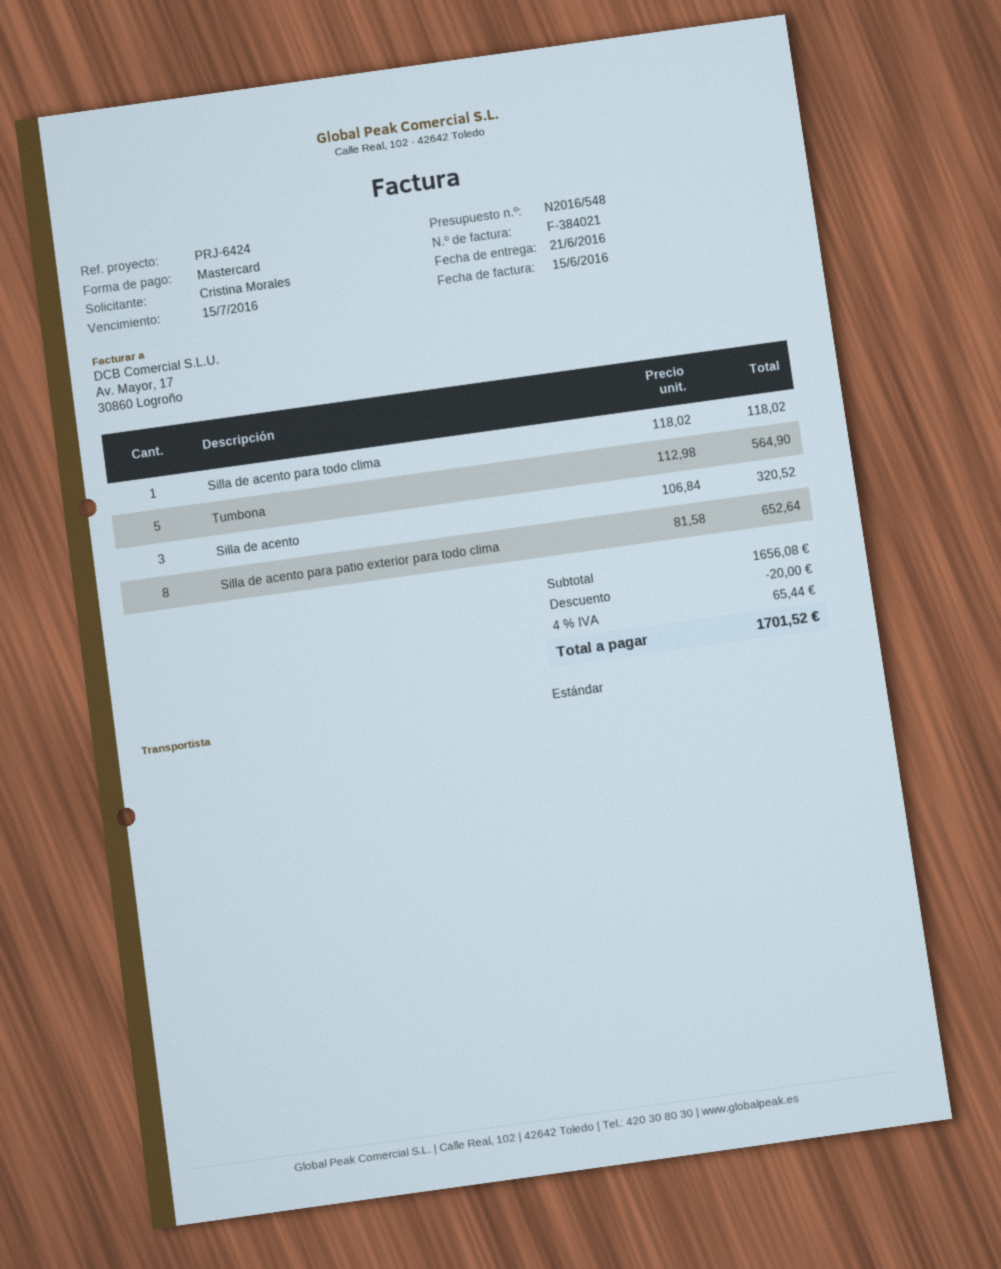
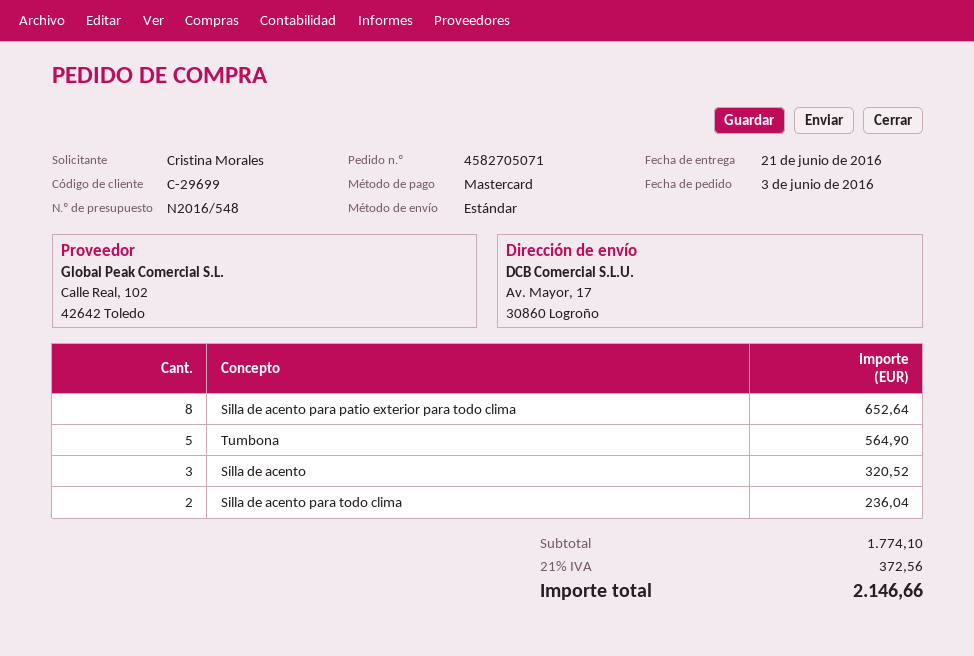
Silla de acento para todo clima: 1 for 118.02 -> 2 for 236.04
subtotal: 1656.08 -> 1774.10
discount: 20.00 -> none
tax: 4% = 65.44 -> 21% = 372.56
total: 1701.52 -> 2146.66

